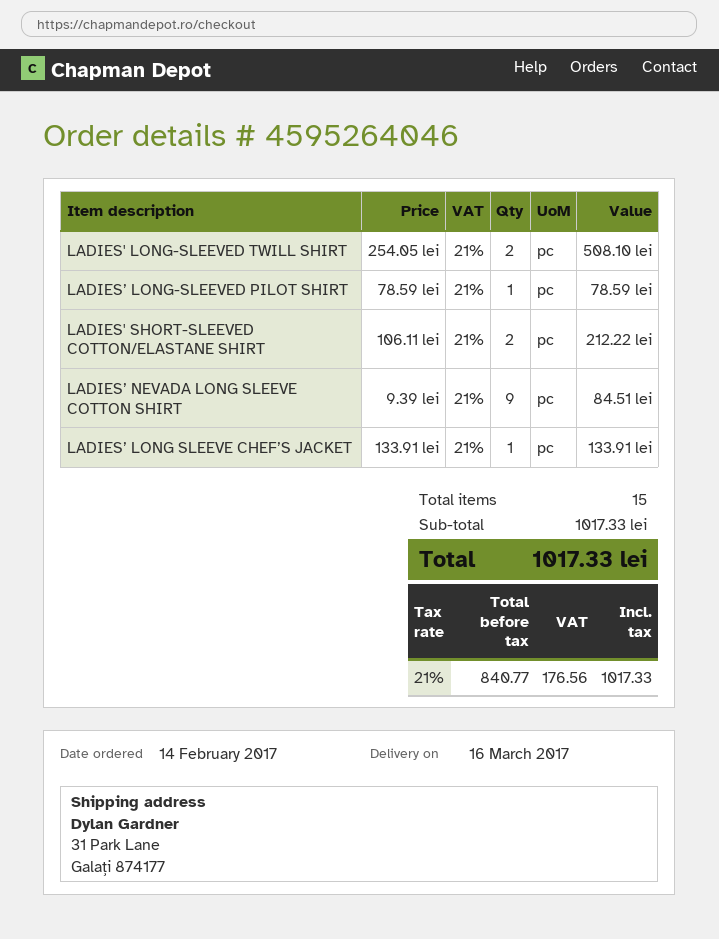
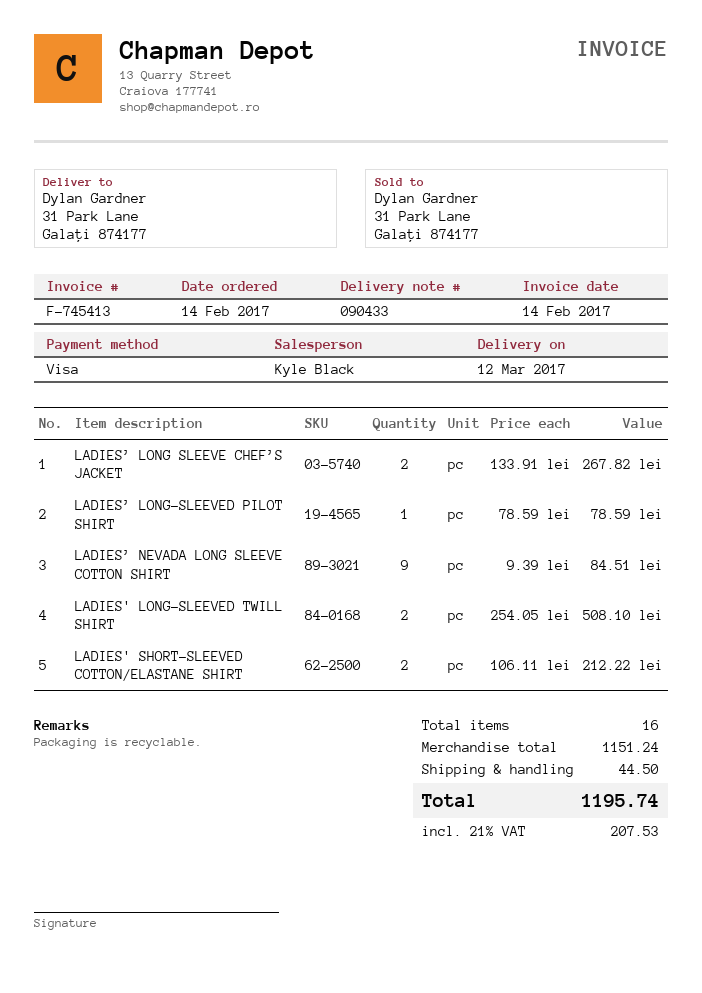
delivery date: 2017-03-16 -> 2017-03-12
LADIES’ LONG SLEEVE CHEF’S JACKET: 1 x 133.91 = 133.91 -> 2 x 133.91 = 267.82
total quantity: 15 -> 16
subtotal: 1017.33 -> 1151.24
shipping: none -> 44.50
tax: 21% = 176.56 -> 21% = 207.53
total: 1017.33 -> 1195.74

